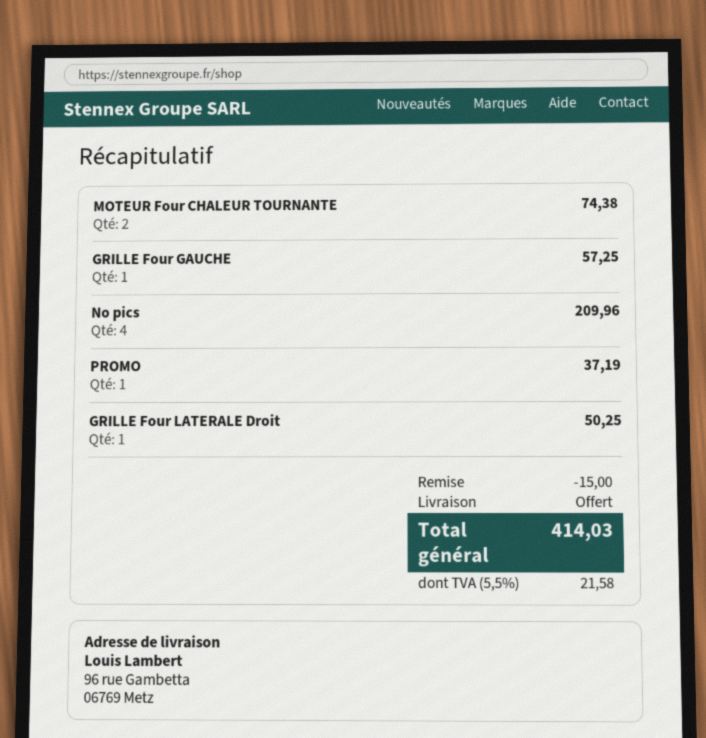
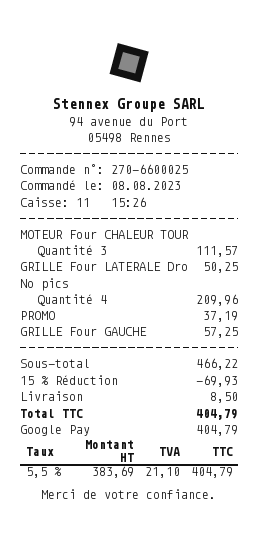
MOTEUR Four CHALEUR TOURNANTE: 2 for 74.38 -> 3 for 111.57
discount: 15.00 -> 69.93
shipping: 0.00 -> 8.50
tax: 5.5% = 21.58 -> 5.5% = 21.10
total: 414.03 -> 404.79

